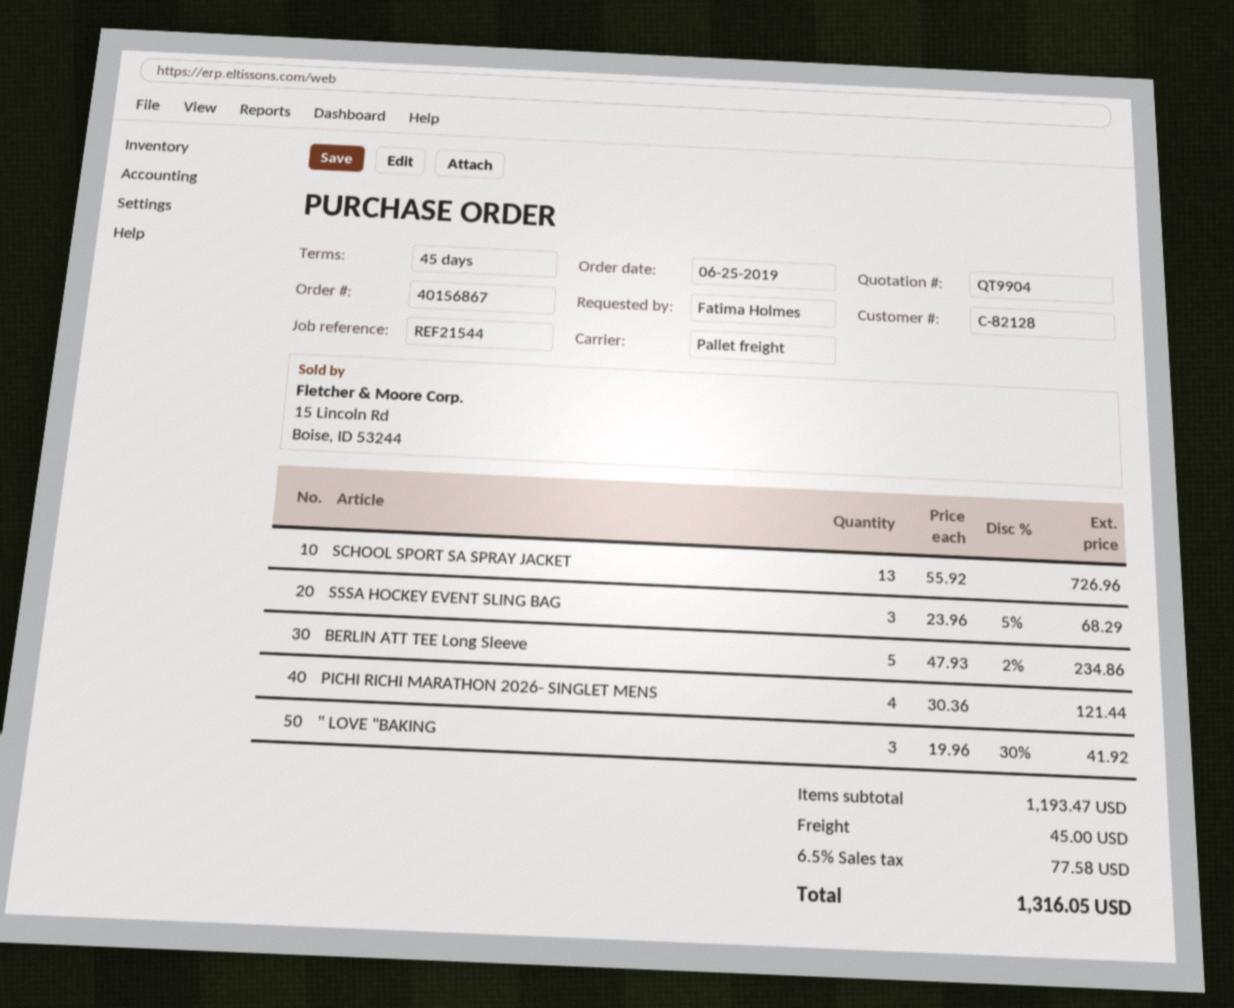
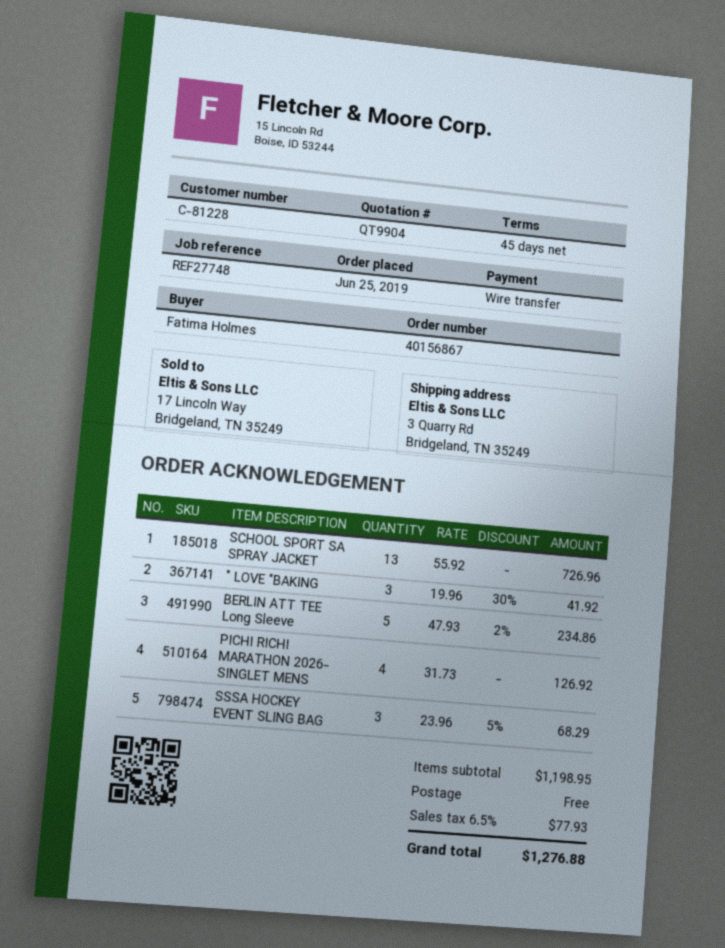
customer number: C-82128 -> C-81228
reference: REF21544 -> REF27748
PICHI RICHI MARATHON 2026- SINGLET MENS: 4 x 30.36 = 121.44 -> 4 x 31.73 = 126.92
subtotal: 1193.47 -> 1198.95
shipping: 45.00 -> 0.00
tax: 6.5% = 77.58 -> 6.5% = 77.93
total: 1316.05 -> 1276.88

